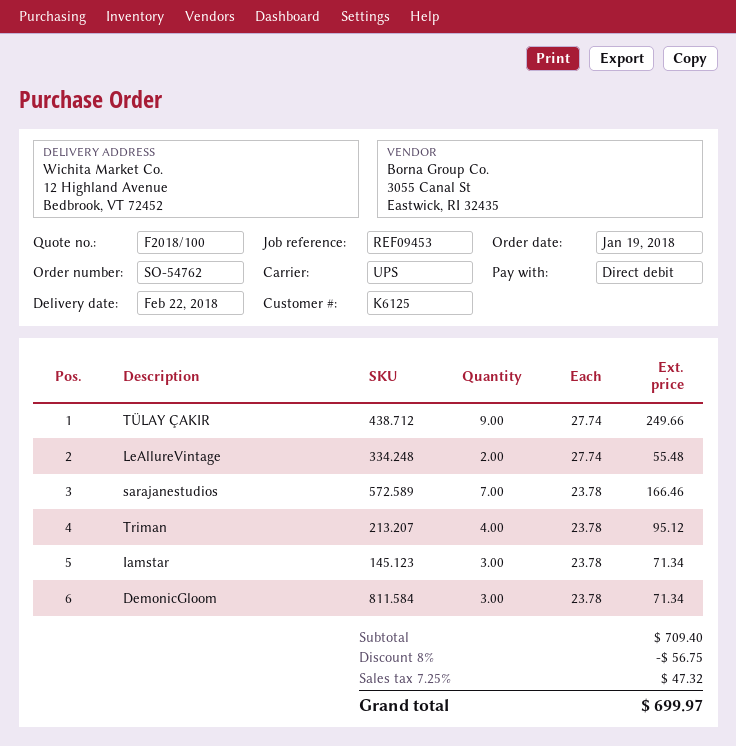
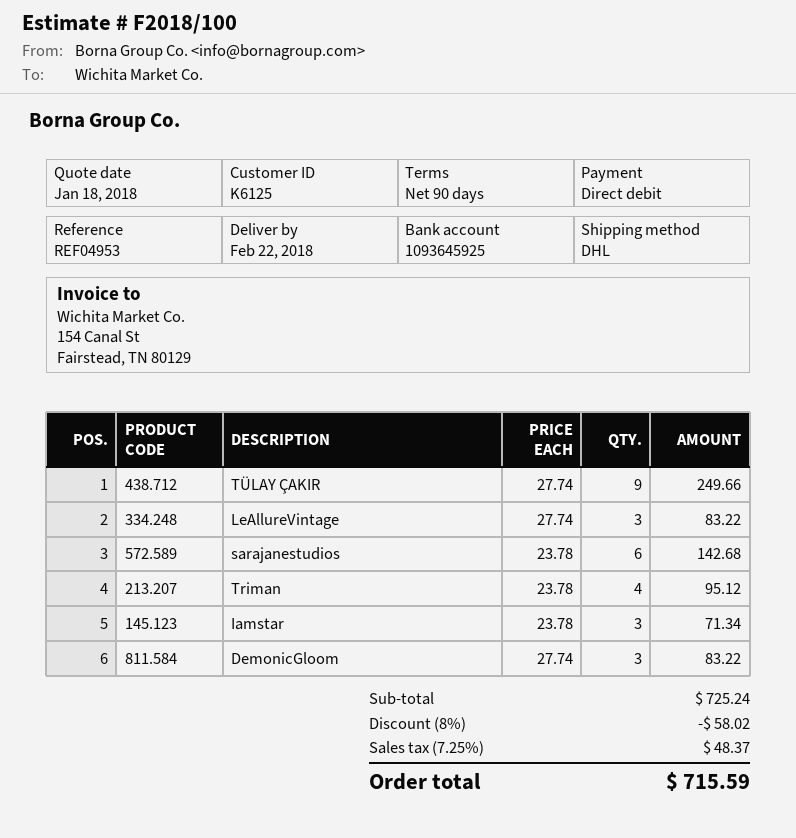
reference: REF09453 -> REF04953
shipping method: UPS -> DHL
LeAllureVintage: 2 x 27.74 = 55.48 -> 3 x 27.74 = 83.22
sarajanestudios: 7 x 23.78 = 166.46 -> 6 x 23.78 = 142.68
DemonicGloom: 3 x 23.78 = 71.34 -> 3 x 27.74 = 83.22
subtotal: 709.40 -> 725.24
discount: 8% = 56.75 -> 8% = 58.02
tax: 7.25% = 47.32 -> 7.25% = 48.37
total: 699.97 -> 715.59

